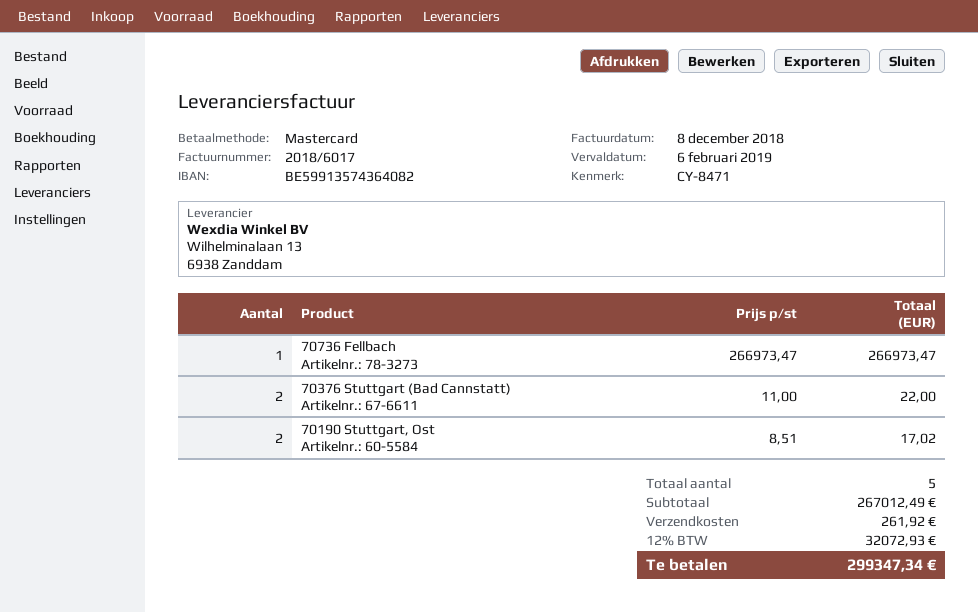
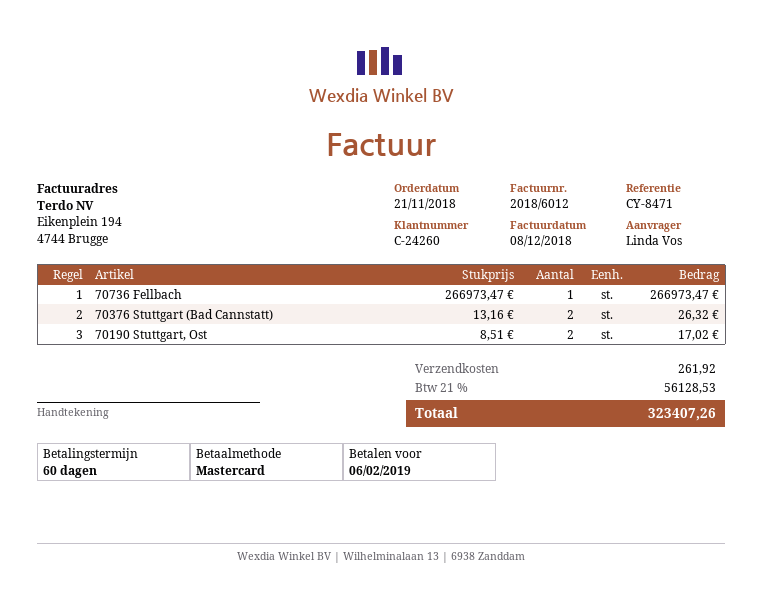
invoice number: 2018/6017 -> 2018/6012
70376 Stuttgart (Bad Cannstatt): 2 x 11.00 = 22.00 -> 2 x 13.16 = 26.32
tax: 12% = 32072.93 -> 21% = 56128.53
total: 299347.34 -> 323407.26

